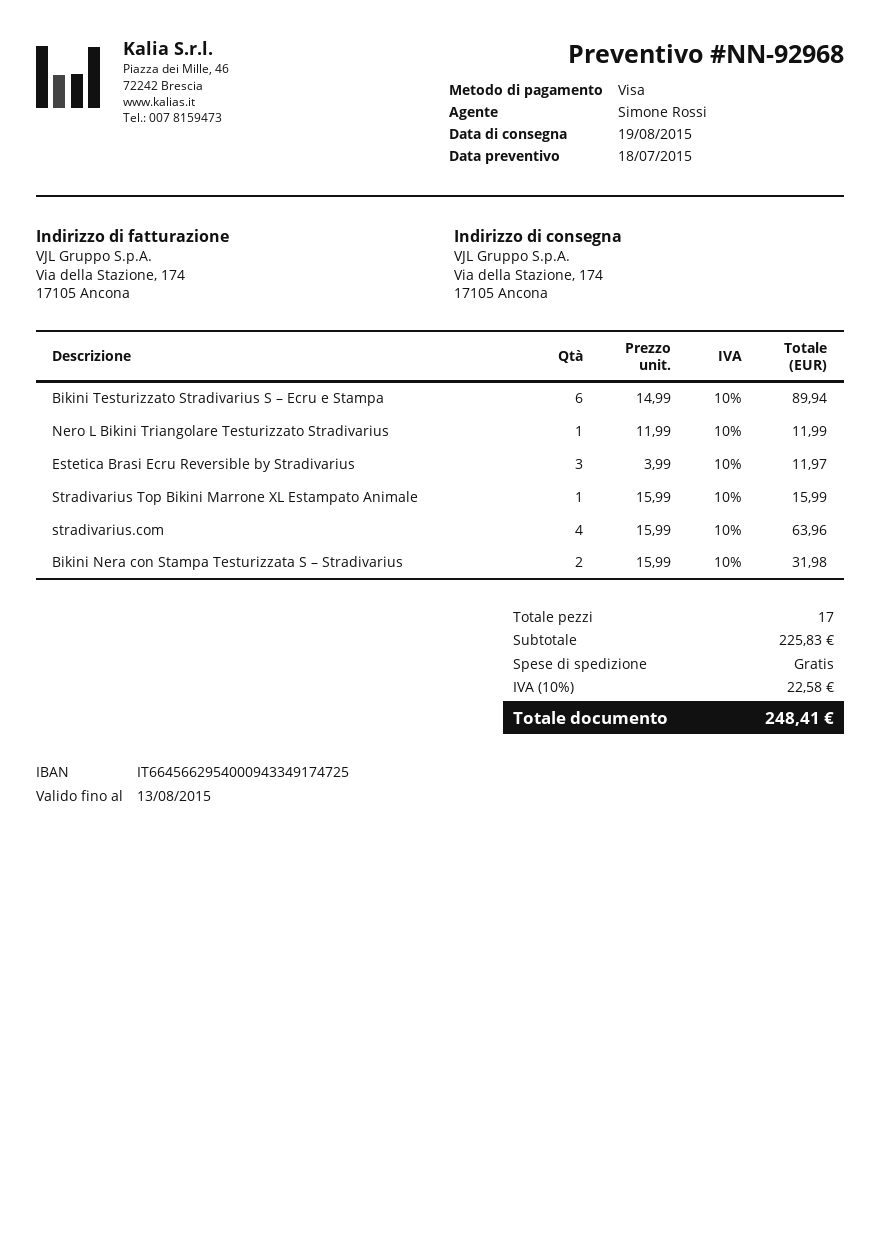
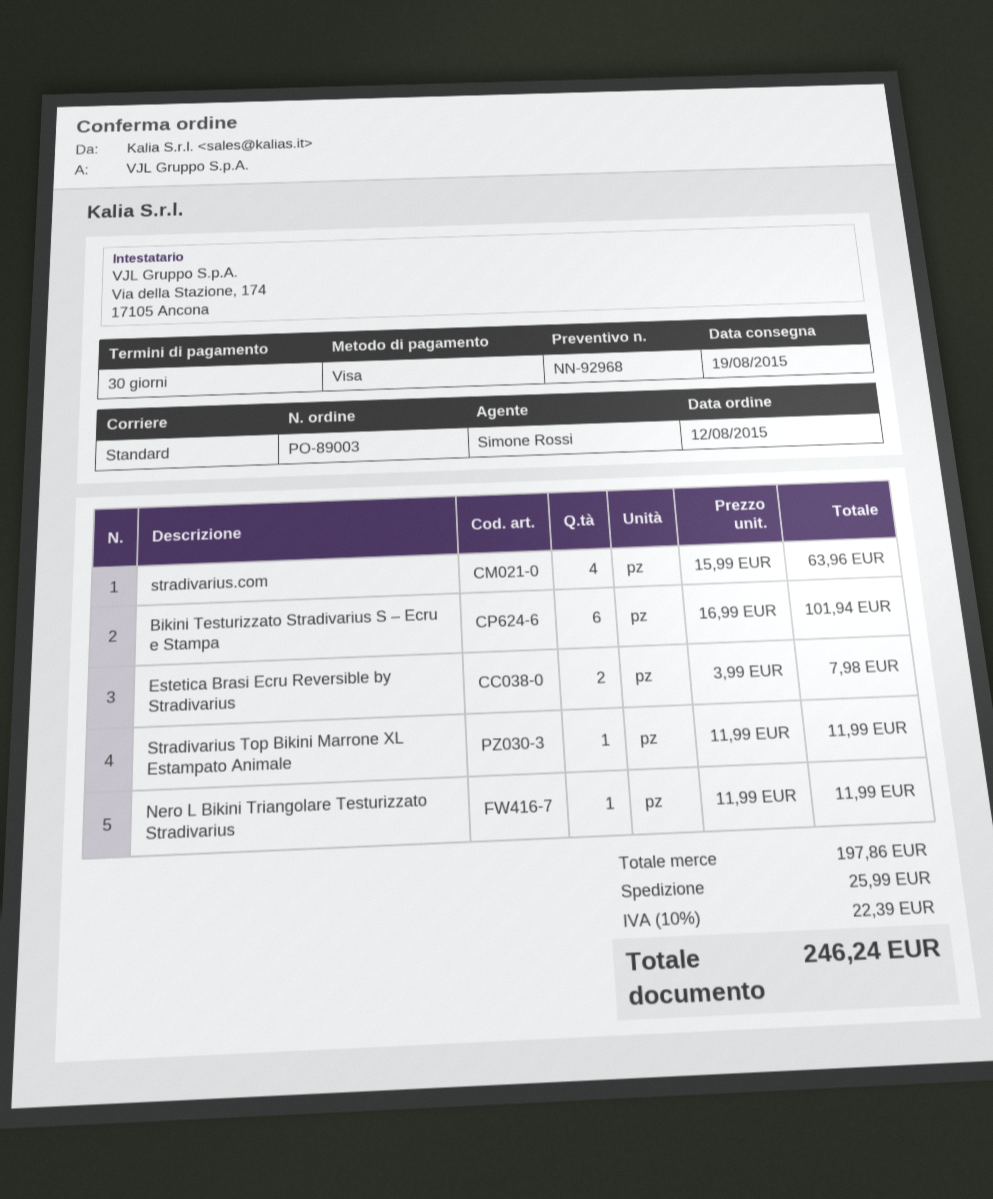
Bikini Testurizzato Stradivarius S – Ecru e Stampa: 6 x 14.99 = 89.94 -> 6 x 16.99 = 101.94
Estetica Brasi Ecru Reversible by Stradivarius: 3 x 3.99 = 11.97 -> 2 x 3.99 = 7.98
Stradivarius Top Bikini Marrone XL Estampato Animale: 1 x 15.99 = 15.99 -> 1 x 11.99 = 11.99
Bikini Nera con Stampa Testurizzata S – Stradivarius: 2 x 15.99 = 31.98 -> none
subtotal: 225.83 -> 197.86
shipping: 0.00 -> 25.99
tax: 10% = 22.58 -> 10% = 22.39
total: 248.41 -> 246.24

